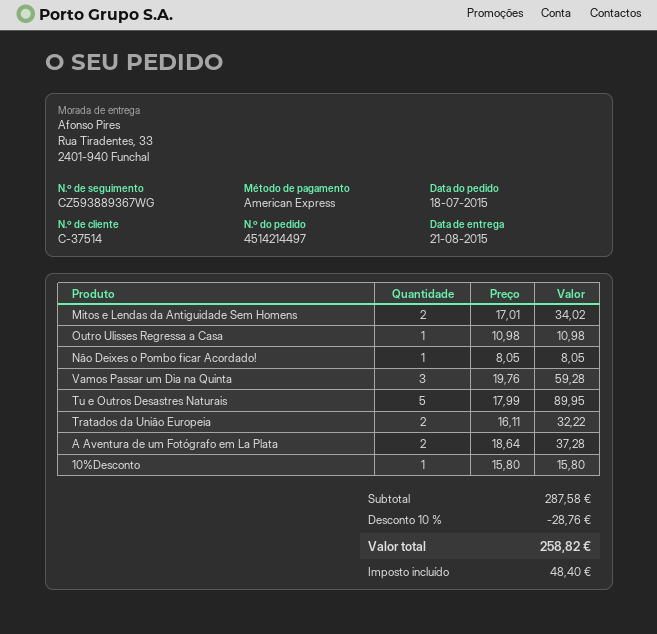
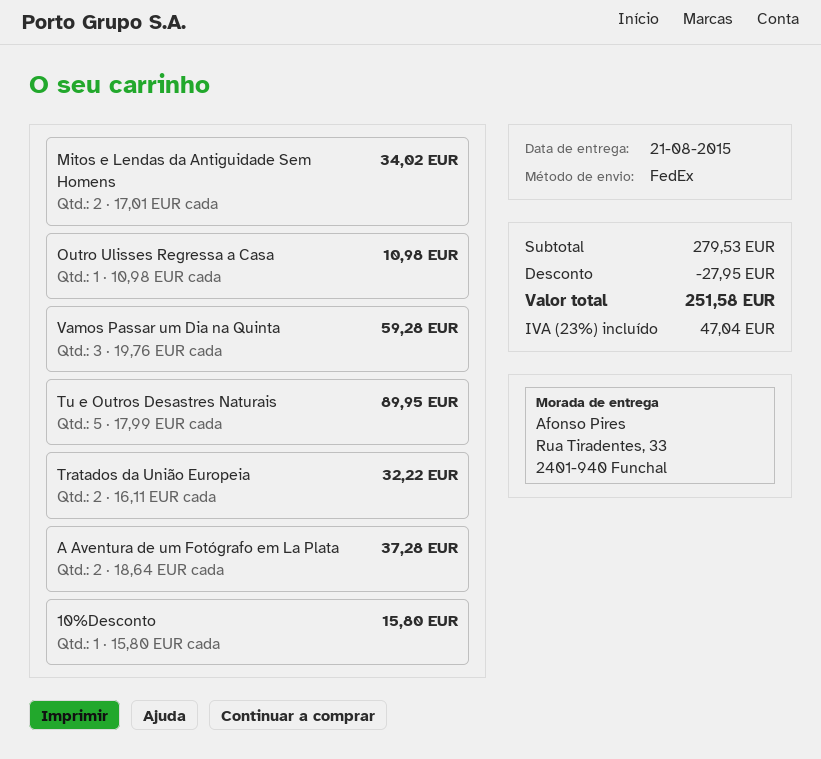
Não Deixes o Pombo ficar Acordado!: 1 x 8.05 = 8.05 -> none
subtotal: 287.58 -> 279.53
discount: 28.76 -> 27.95
tax: 48.40 -> 47.04
total: 258.82 -> 251.58

